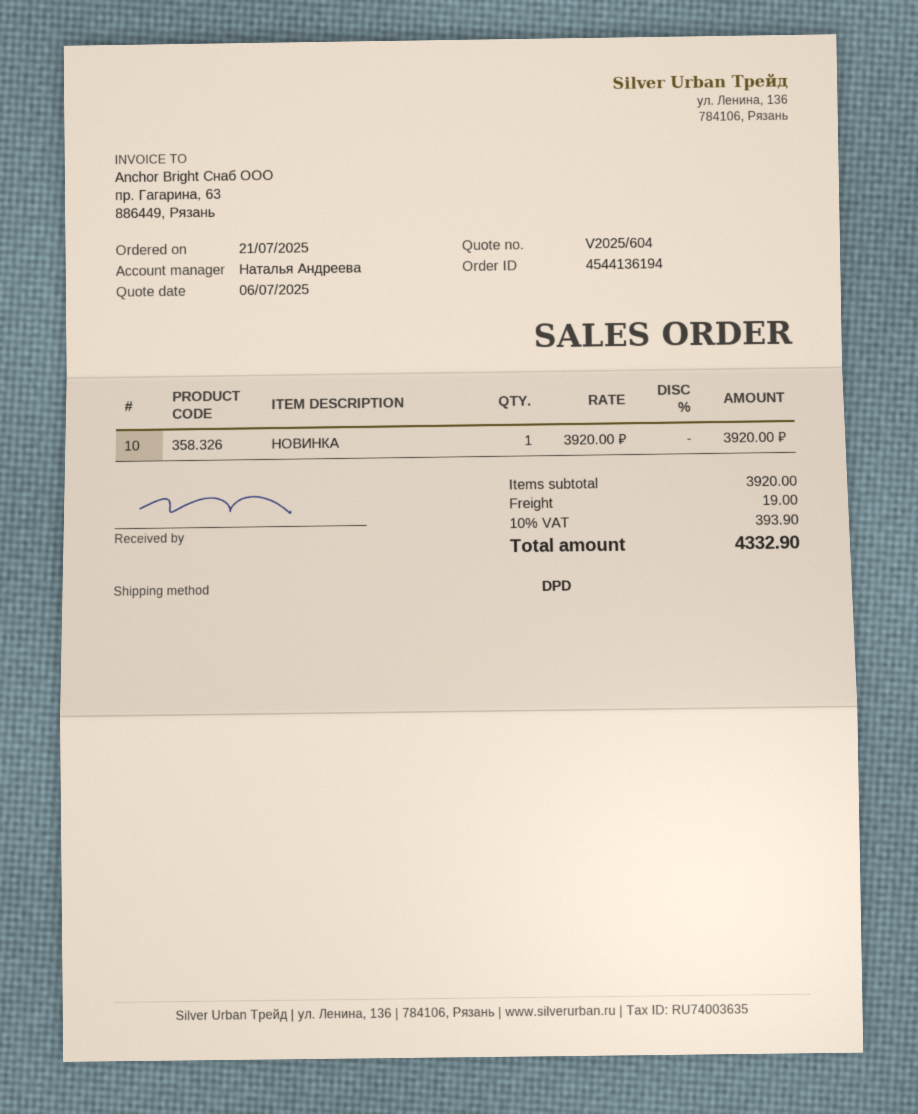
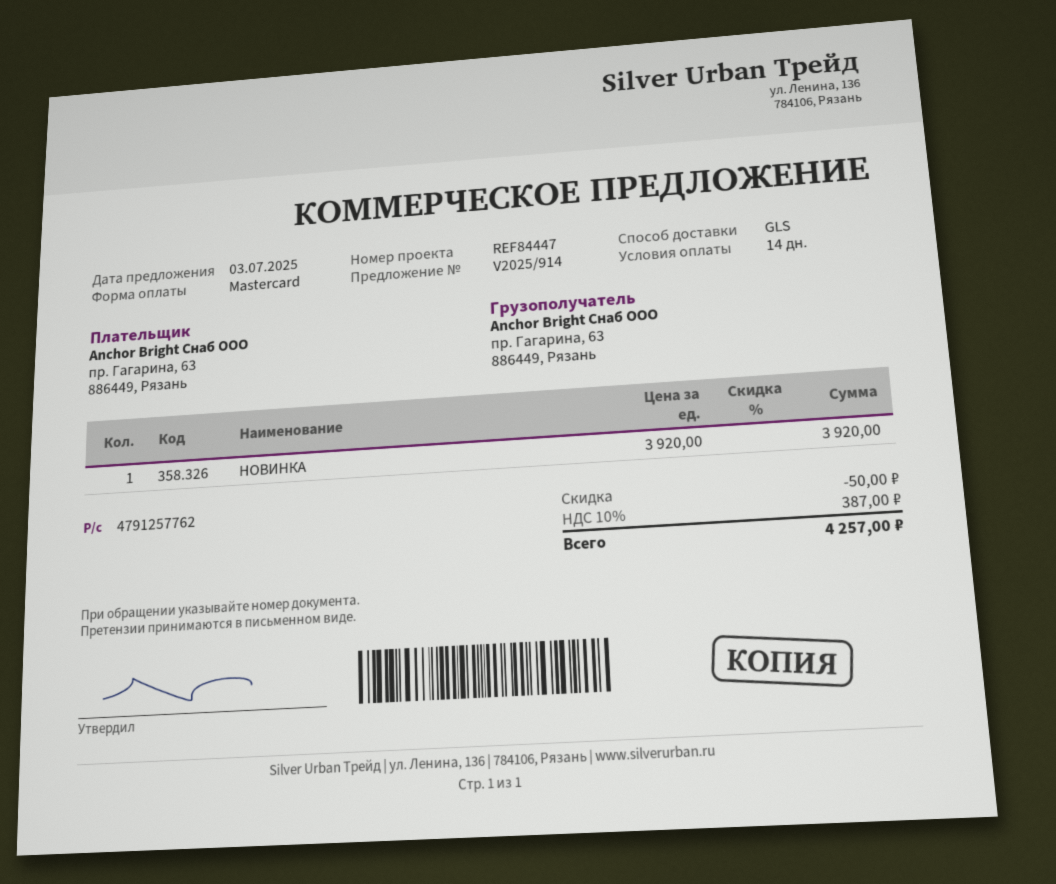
quote number: V2025/604 -> V2025/914
quote date: 2025-07-06 -> 2025-07-03
shipping method: DPD -> GLS
discount: none -> 50.00
shipping: 19.00 -> none
tax: 10% = 393.90 -> 10% = 387.00
total: 4332.90 -> 4257.00

